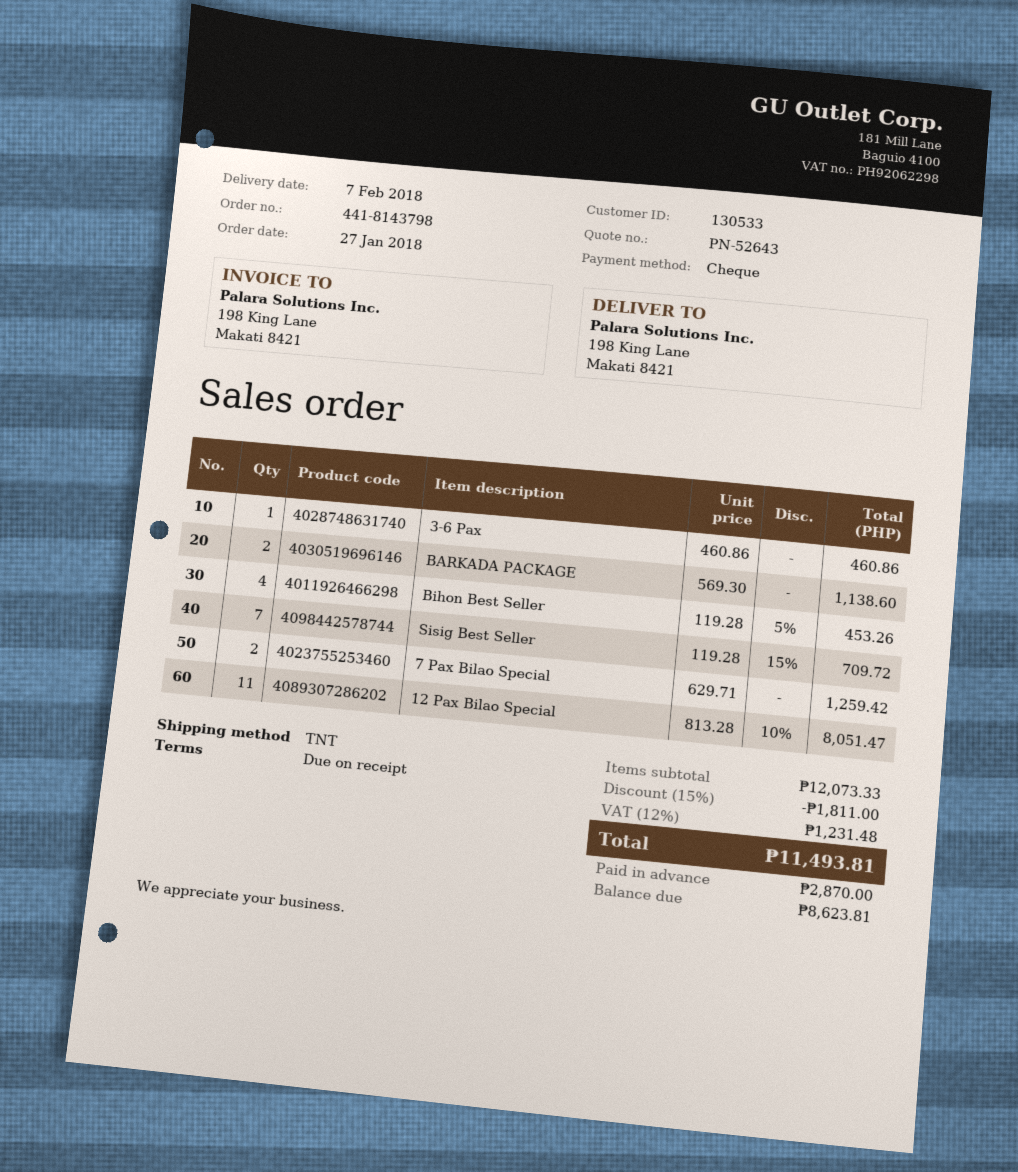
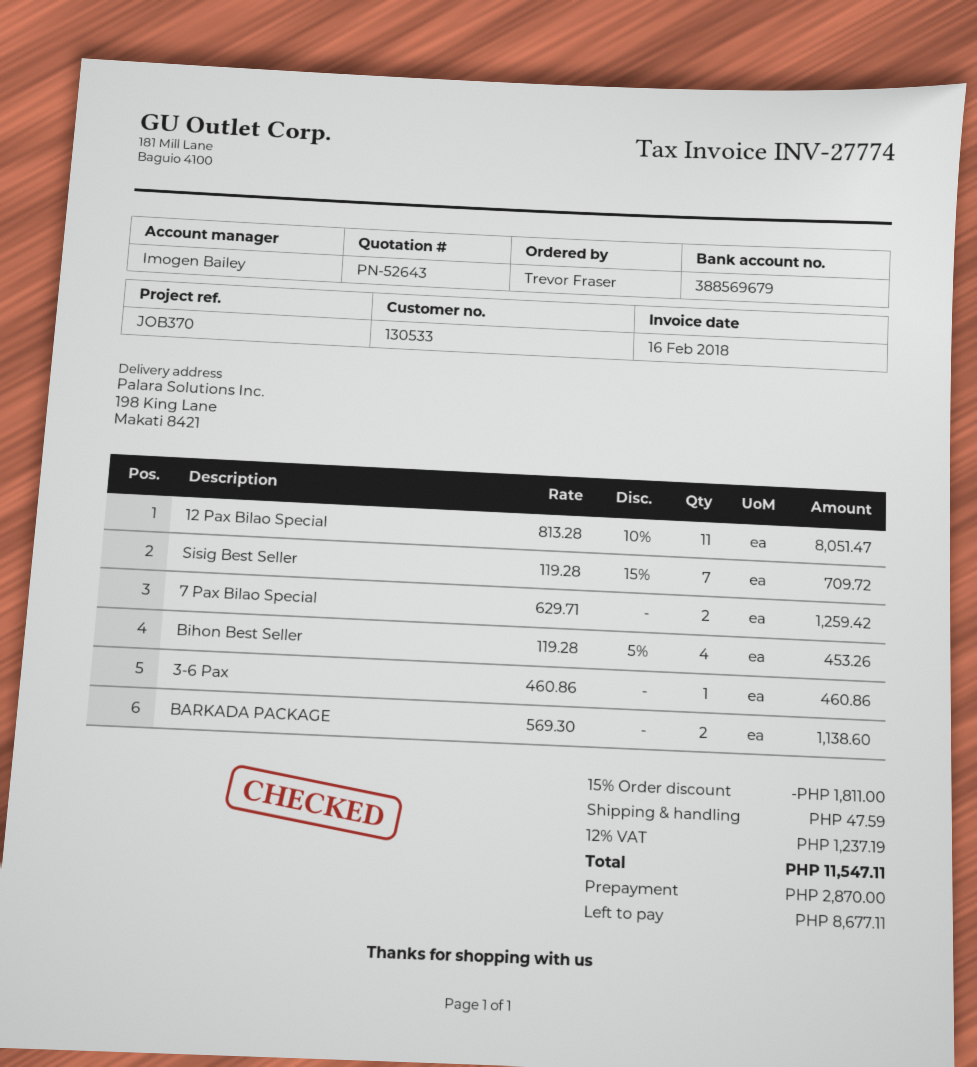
shipping: none -> 47.59
tax: 12% = 1231.48 -> 12% = 1237.19
total: 11493.81 -> 11547.11
balance: 8623.81 -> 8677.11

